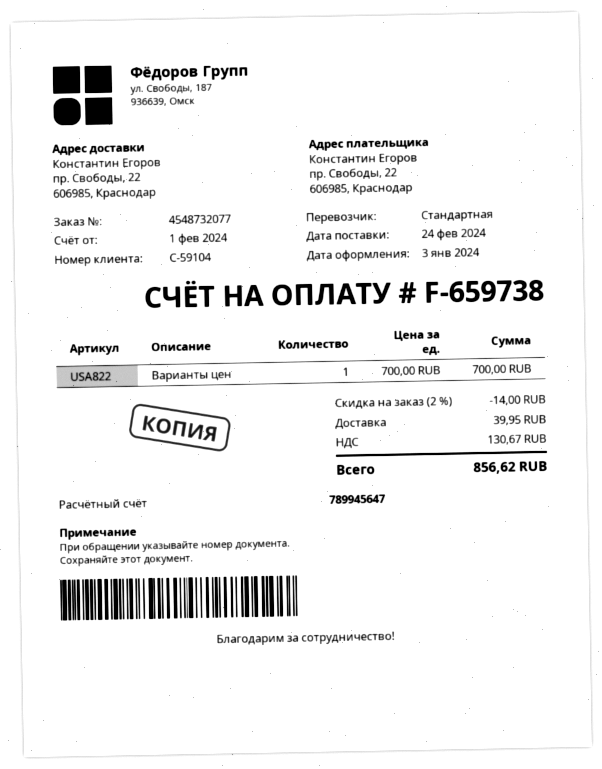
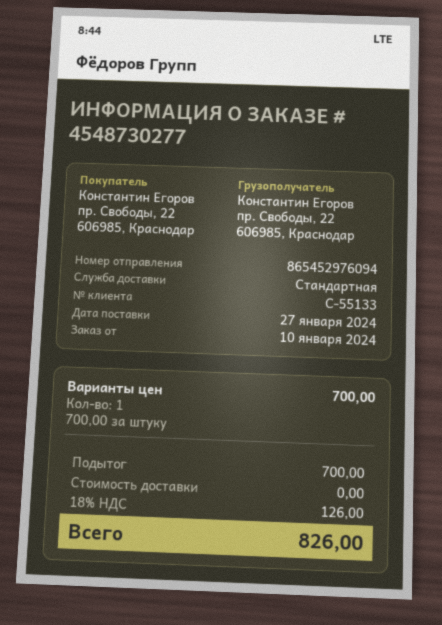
order number: 4548732077 -> 4548730277
order date: 2024-01-03 -> 2024-01-10
delivery date: 2024-02-24 -> 2024-01-27
customer number: C-59104 -> C-55133
discount: 2% = 14.00 -> none
shipping: 39.95 -> 0.00
tax: 130.67 -> 126.00
total: 856.62 -> 826.00

